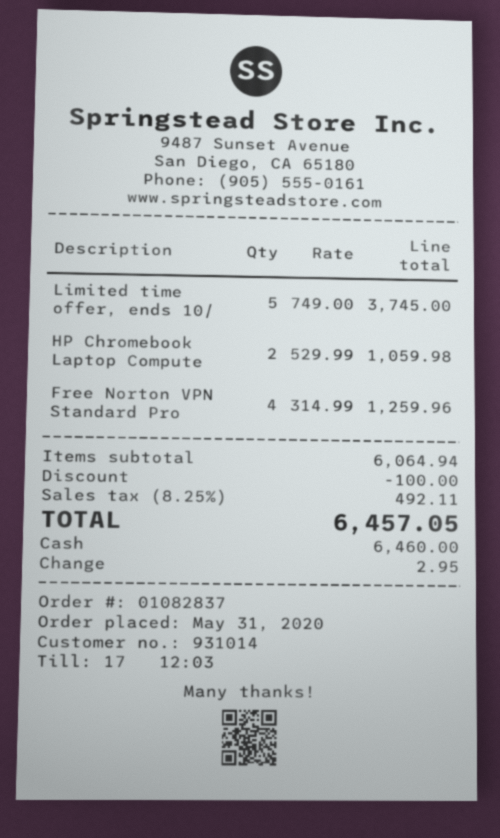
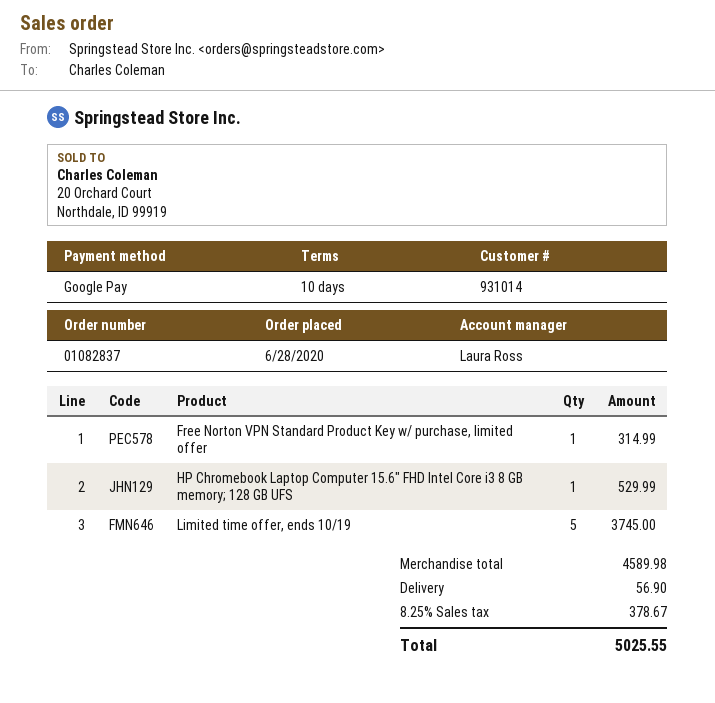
order date: 2020-05-31 -> 2020-06-28
payment method: cash -> Google Pay
HP Chromebook Laptop Compute: 2 for 1059.98 -> 1 for 529.99
Free Norton VPN Standard Pro: 4 for 1259.96 -> 1 for 314.99
subtotal: 6064.94 -> 4589.98
discount: 100.00 -> none
shipping: none -> 56.90
tax: 8.25% = 492.11 -> 8.25% = 378.67
total: 6457.05 -> 5025.55

